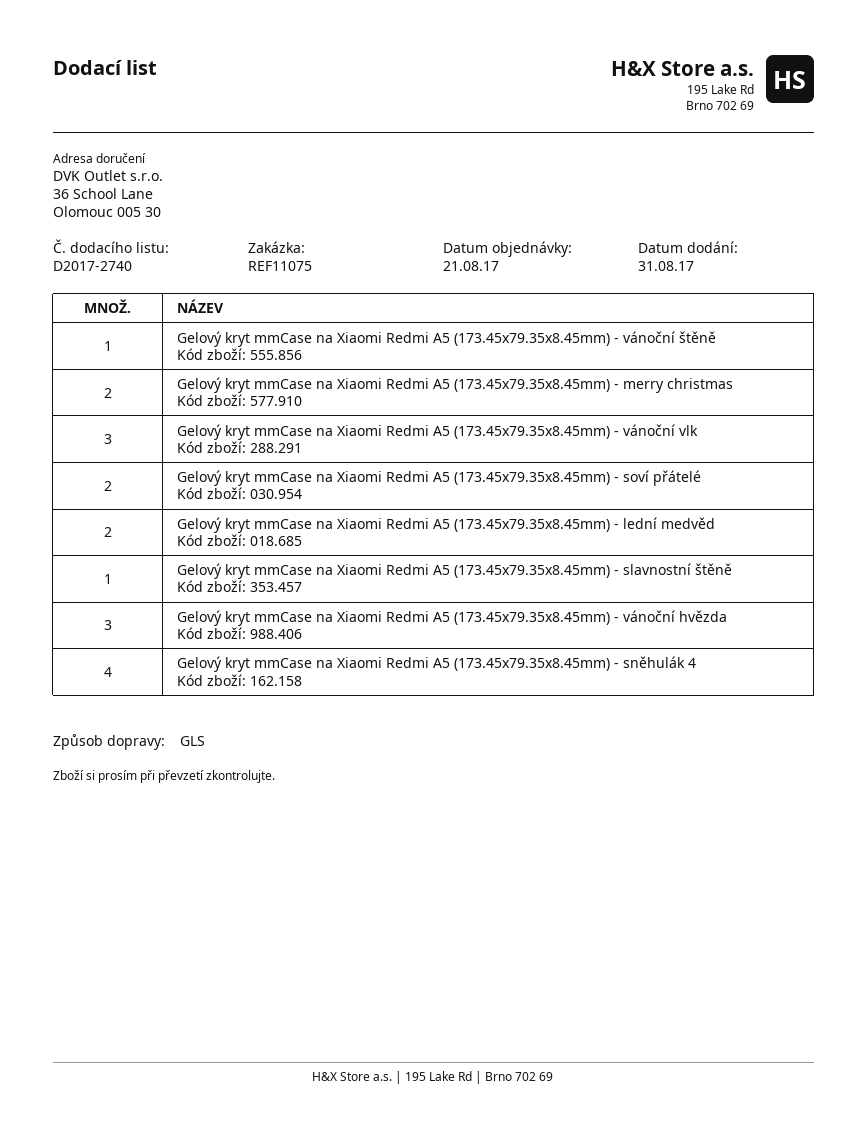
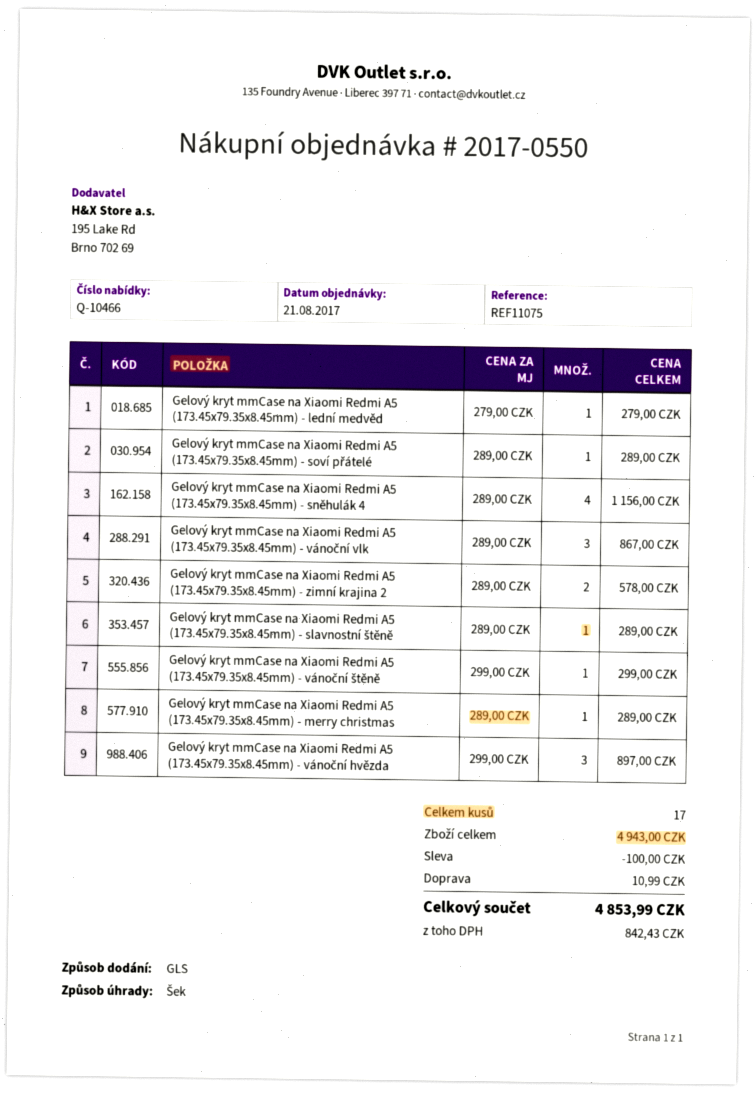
Gelový kryt mmCase na Xiaomi Redmi A5 (173.45x79.35x8.45mm) - merry christmas: 2 -> 1
Gelový kryt mmCase na Xiaomi Redmi A5 (173.45x79.35x8.45mm) - soví přátelé: 2 -> 1
Gelový kryt mmCase na Xiaomi Redmi A5 (173.45x79.35x8.45mm) - lední medvěd: 2 -> 1
Gelový kryt mmCase na Xiaomi Redmi A5 (173.45x79.35x8.45mm) - zimní krajina 2: none -> 2

